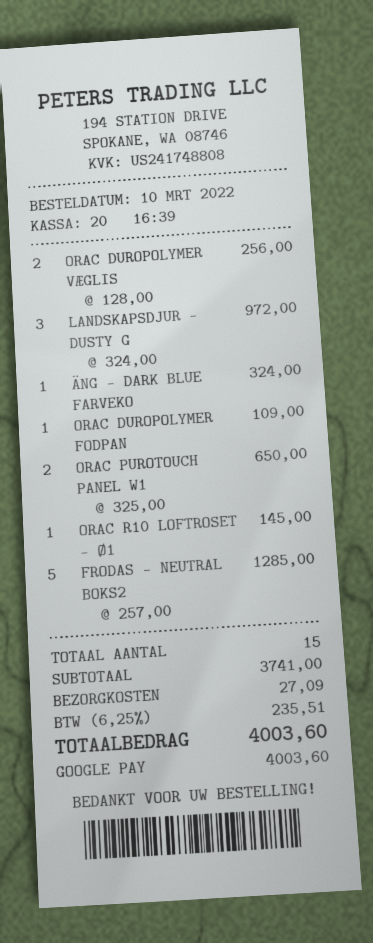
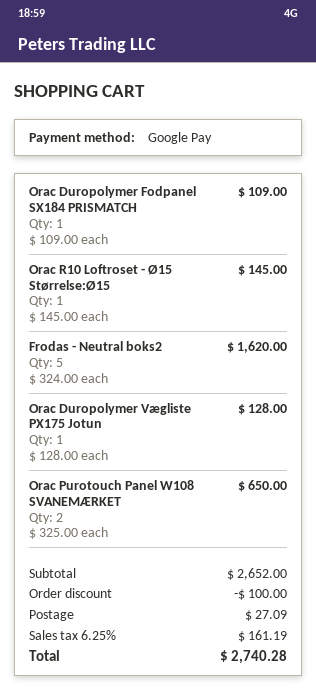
ORAC DUROPOLYMER VÆGLIS: 2 x 128.00 = 256.00 -> 1 x 128.00 = 128.00
LANDSKAPSDJUR - DUSTY G: 3 x 324.00 = 972.00 -> none
ÄNG - DARK BLUE FARVEKO: 1 x 324.00 = 324.00 -> none
FRODAS - NEUTRAL BOKS2: 5 x 257.00 = 1285.00 -> 5 x 324.00 = 1620.00
subtotal: 3741.00 -> 2652.00
discount: none -> 100.00
tax: 6.25% = 235.51 -> 6.25% = 161.19
total: 4003.60 -> 2740.28

